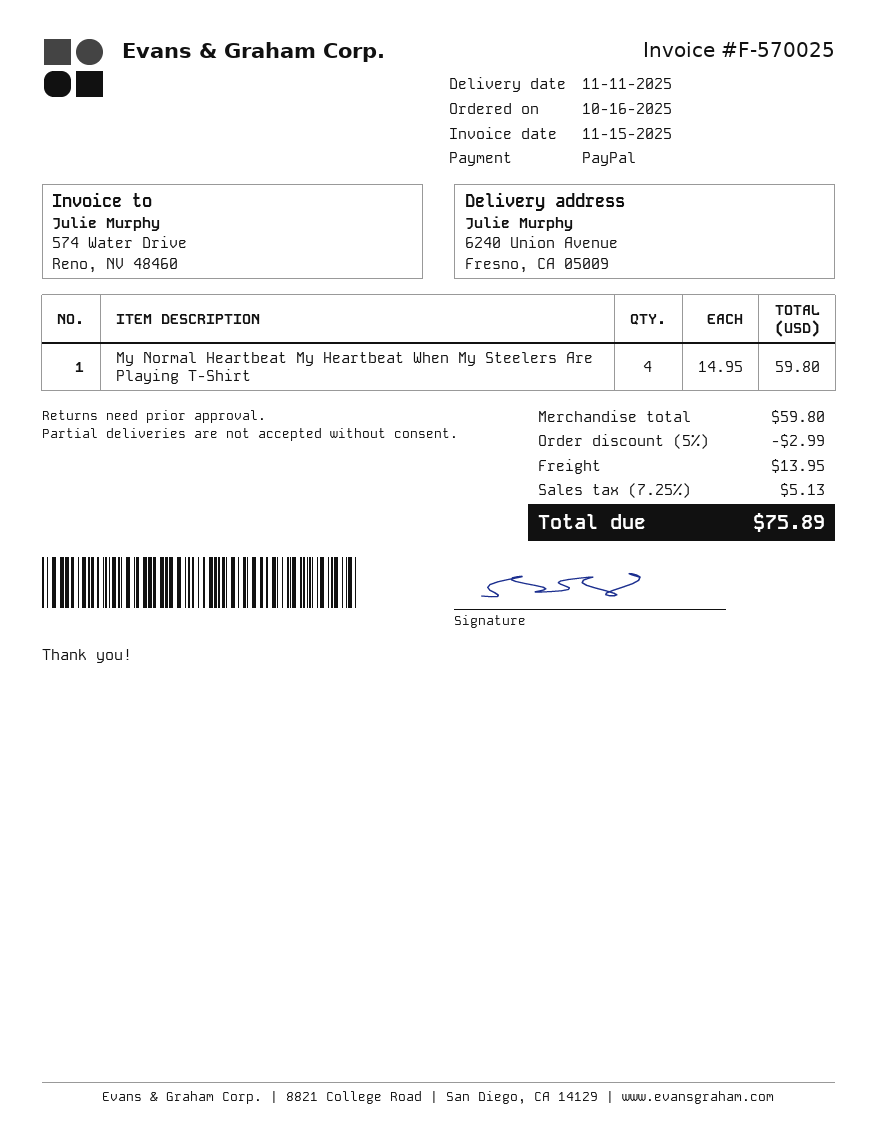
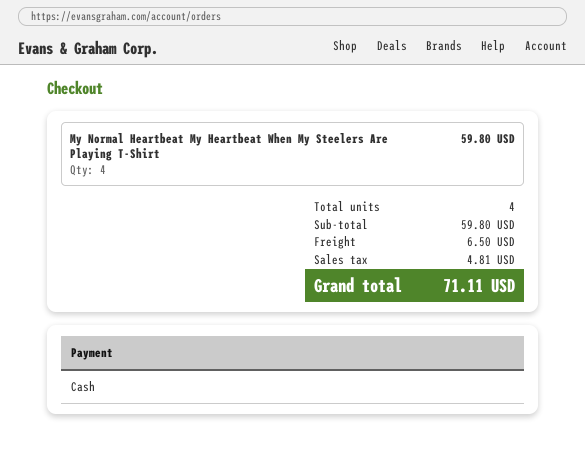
payment method: PayPal -> cash
discount: 5% = 2.99 -> none
shipping: 13.95 -> 6.50
tax: 5.13 -> 4.81
total: 75.89 -> 71.11

